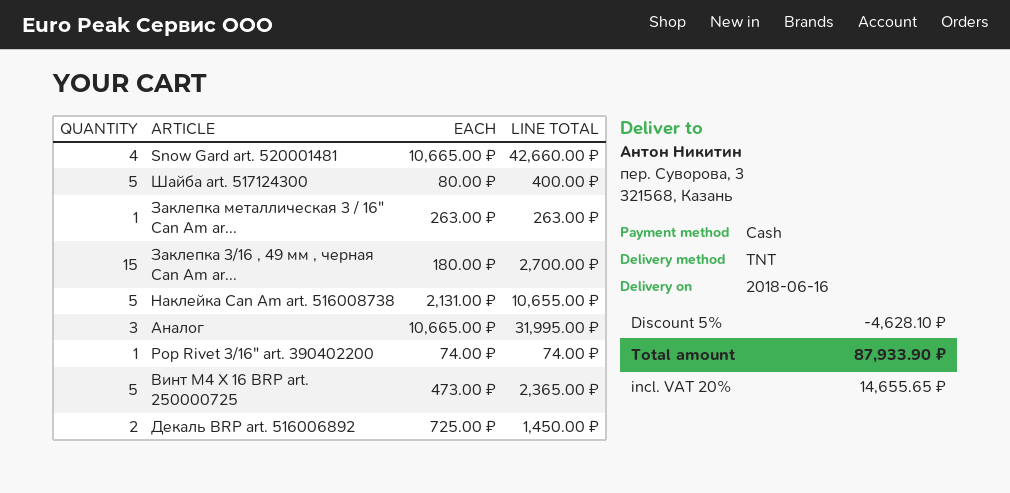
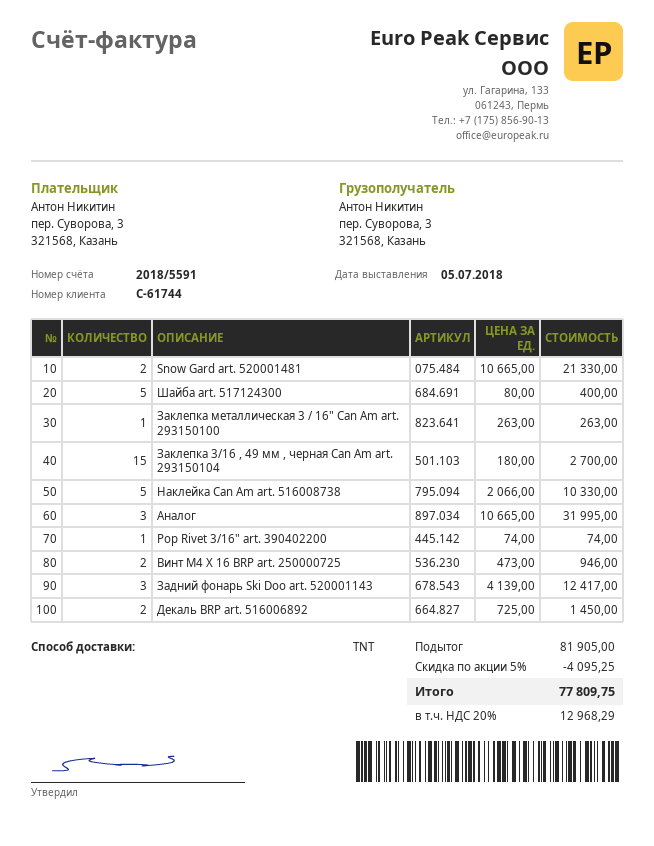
Snow Gard art. 520001481: 4 x 10665.00 = 42660.00 -> 2 x 10665.00 = 21330.00
Наклейка Can Am art. 516008738: 5 x 2131.00 = 10655.00 -> 5 x 2066.00 = 10330.00
Винт M4 X 16 BRP art. 250000725: 5 x 473.00 = 2365.00 -> 2 x 473.00 = 946.00
Задний фонарь Ski Doo art. 520001143: none -> 3 x 4139.00 = 12417.00
discount: 5% = 4628.10 -> 5% = 4095.25
tax: 20% = 14655.65 -> 20% = 12968.29
total: 87933.90 -> 77809.75

